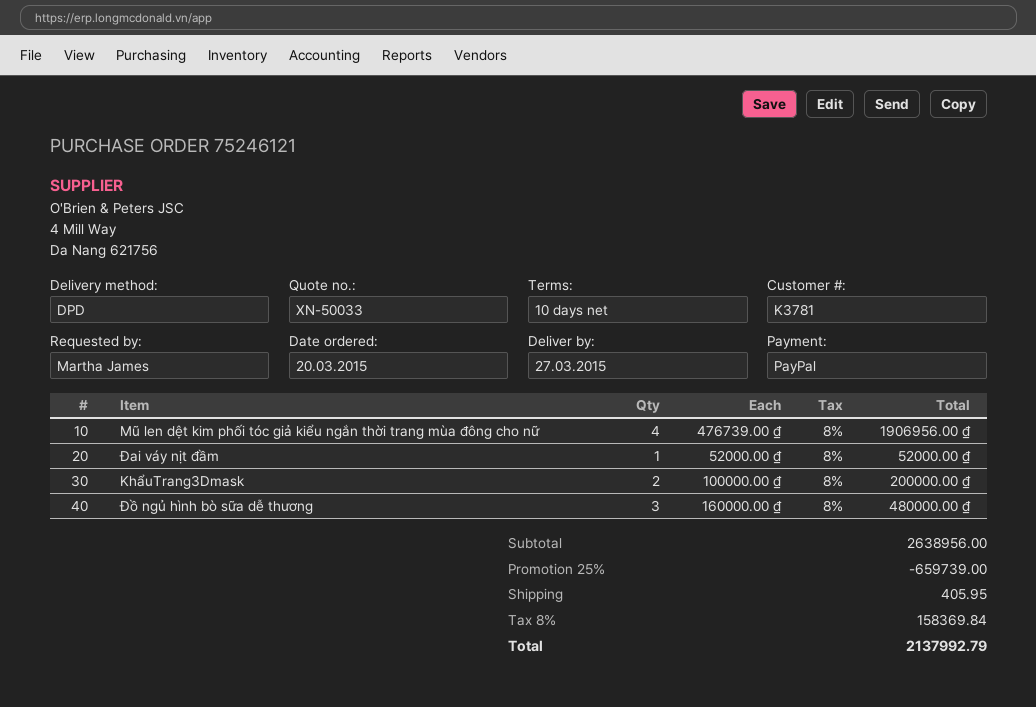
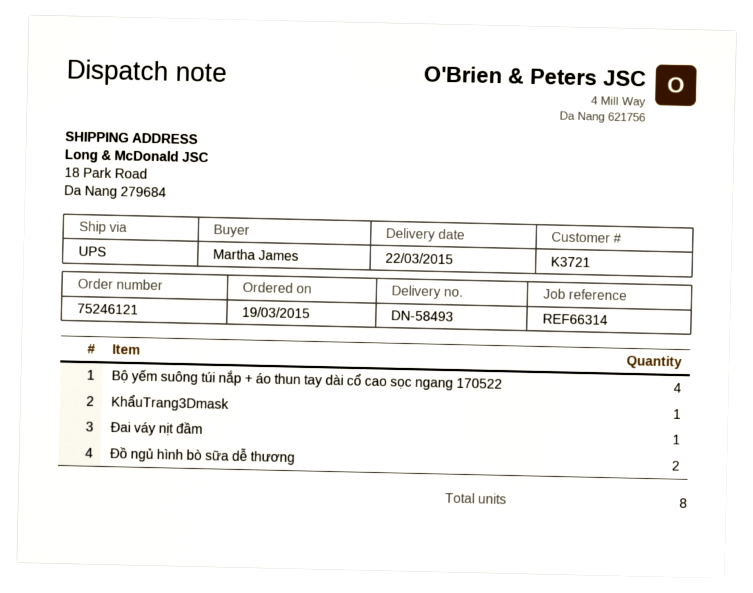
order date: 2015-03-20 -> 2015-03-19
delivery date: 2015-03-27 -> 2015-03-22
customer number: K3781 -> K3721
shipping method: DPD -> UPS
Mũ len dệt kim phối tóc giả kiểu ngắn thời trang mùa đông cho nữ: 4 -> none
KhẩuTrang3Dmask: 2 -> 1
Đồ ngủ hình bò sữa dễ thương: 3 -> 2
Bộ yếm suông túi nắp + áo thun tay dài cổ cao sọc ngang 170522: none -> 4

